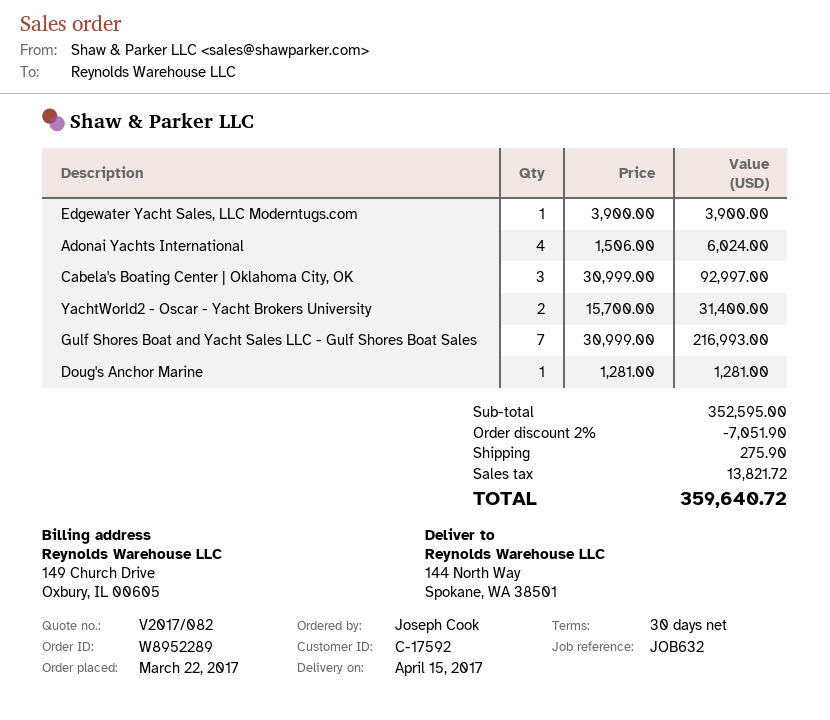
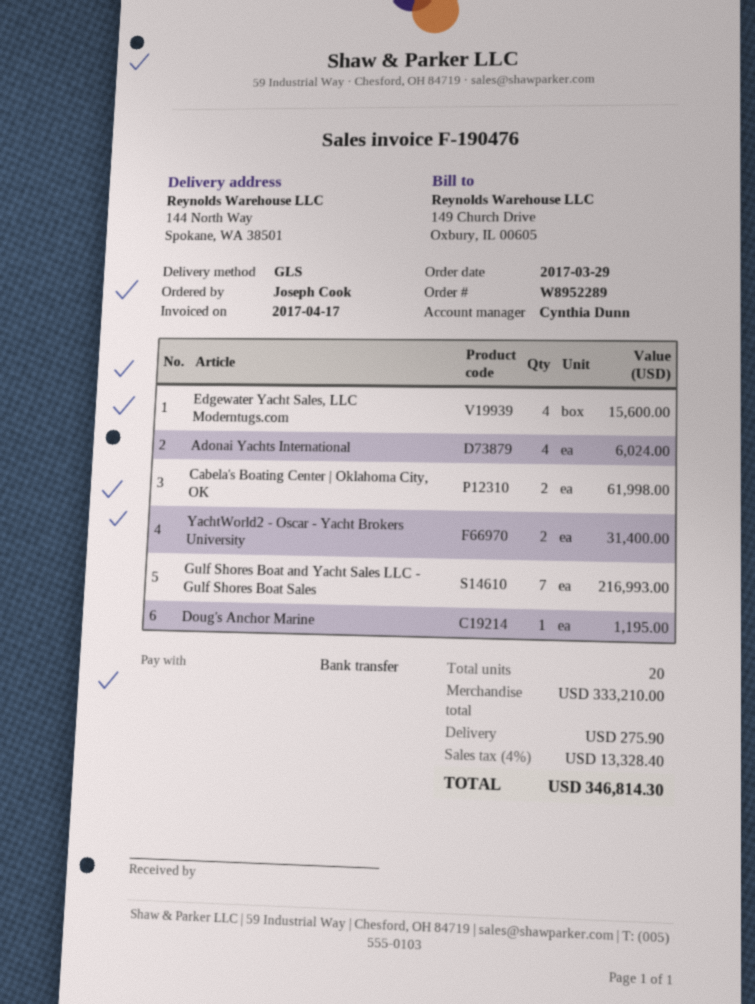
order date: 2017-03-22 -> 2017-03-29
Edgewater Yacht Sales, LLC Moderntugs.com: 1 for 3900.00 -> 4 for 15600.00
Cabela's Boating Center | Oklahoma City, OK: 3 for 92997.00 -> 2 for 61998.00
Doug's Anchor Marine: 1 for 1281.00 -> 1 for 1195.00
subtotal: 352595.00 -> 333210.00
discount: 2% = 7051.90 -> none
tax: 13821.72 -> 13328.40
total: 359640.72 -> 346814.30

